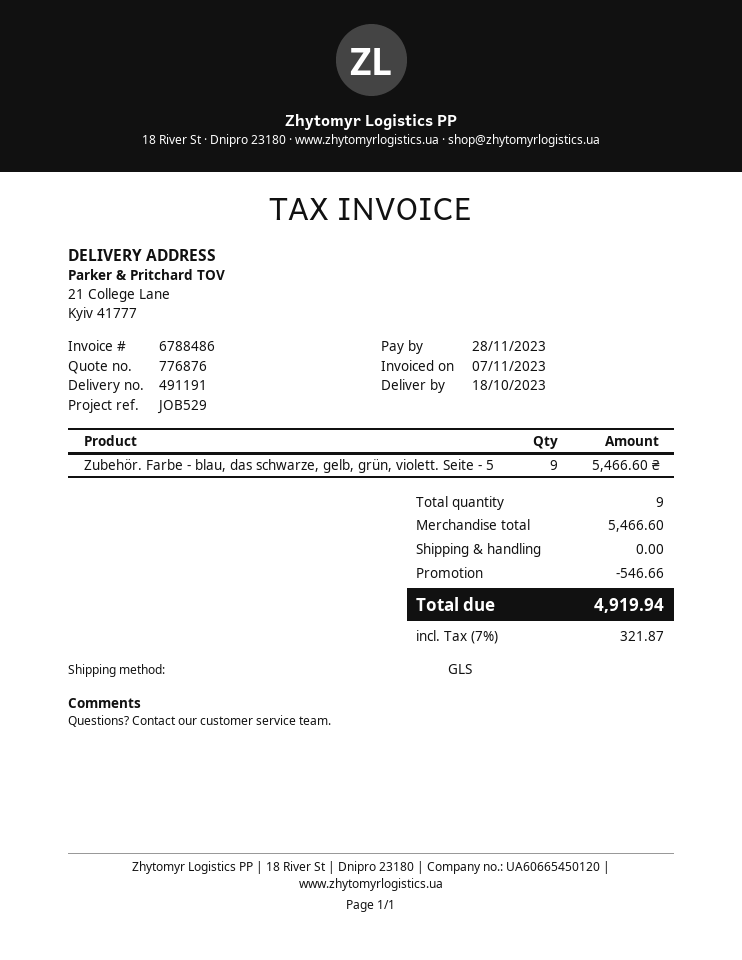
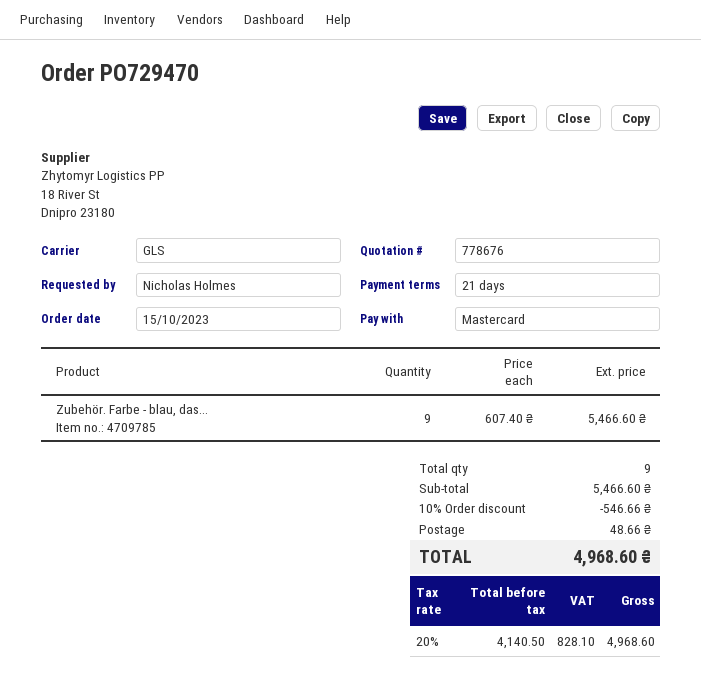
quote number: 776876 -> 778676
shipping: 0.00 -> 48.66
tax: 7% = 321.87 -> 20% = 828.10
total: 4919.94 -> 4968.60

